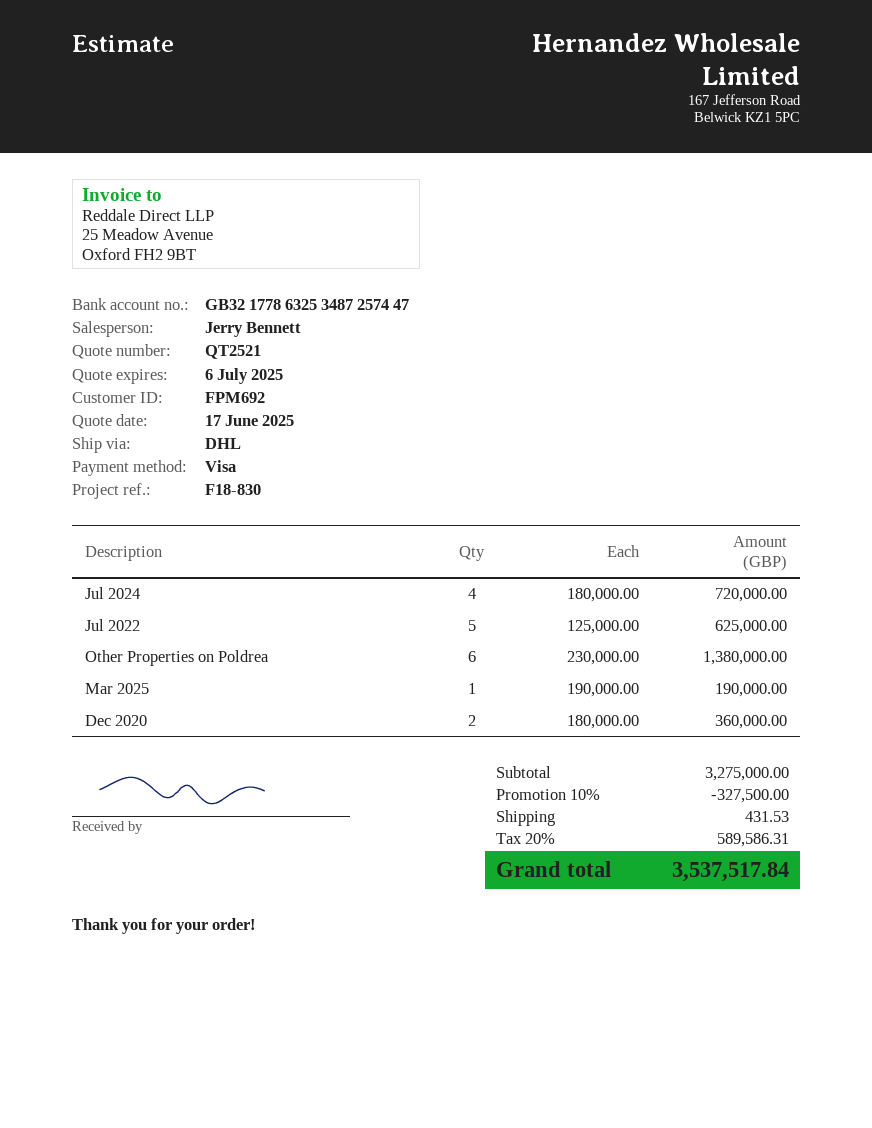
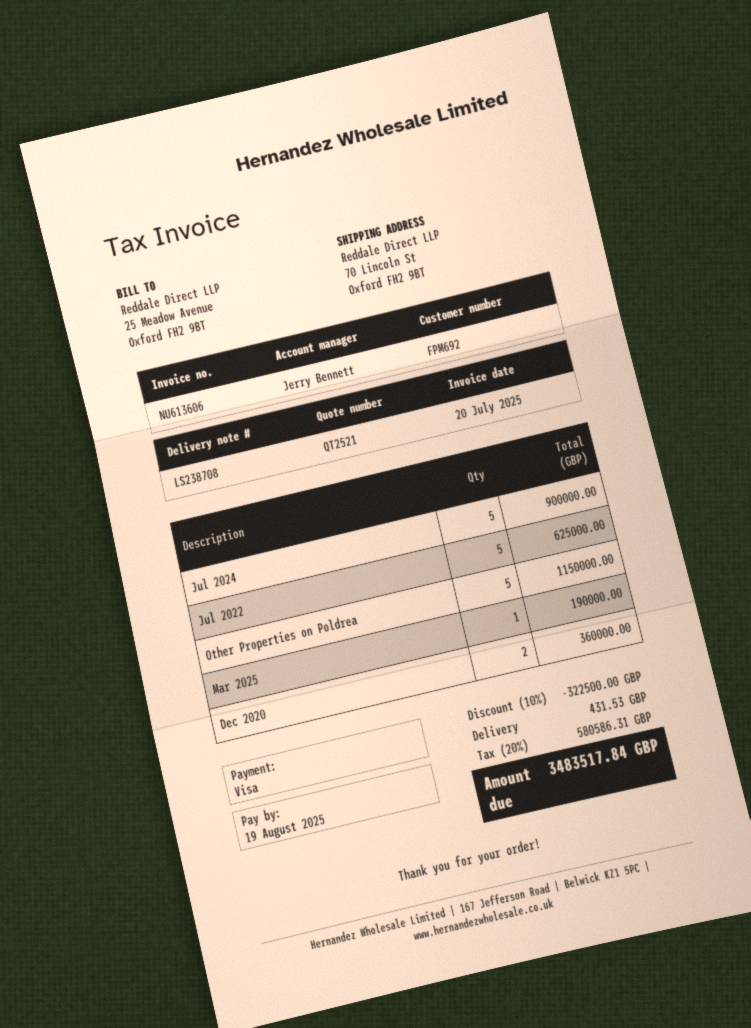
Jul 2024: 4 for 720000.00 -> 5 for 900000.00
Other Properties on Poldrea: 6 for 1380000.00 -> 5 for 1150000.00
discount: 10% = 327500.00 -> 10% = 322500.00
tax: 20% = 589586.31 -> 20% = 580586.31
total: 3537517.84 -> 3483517.84

